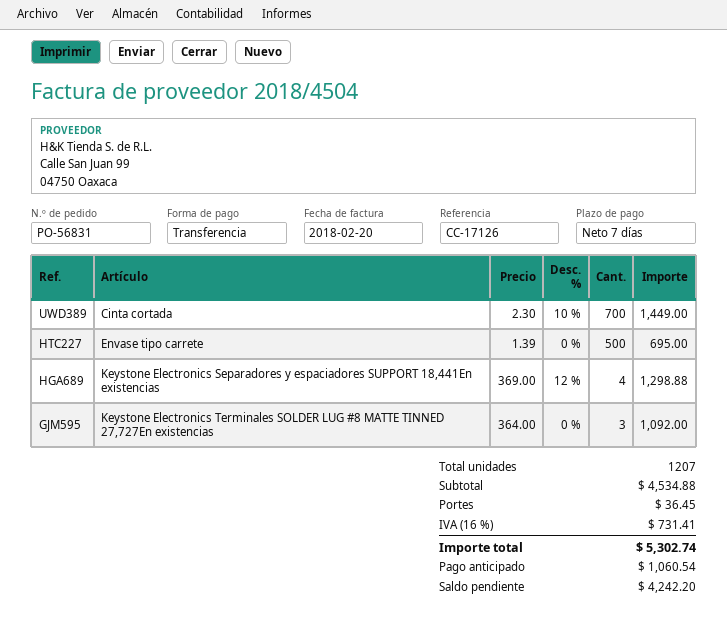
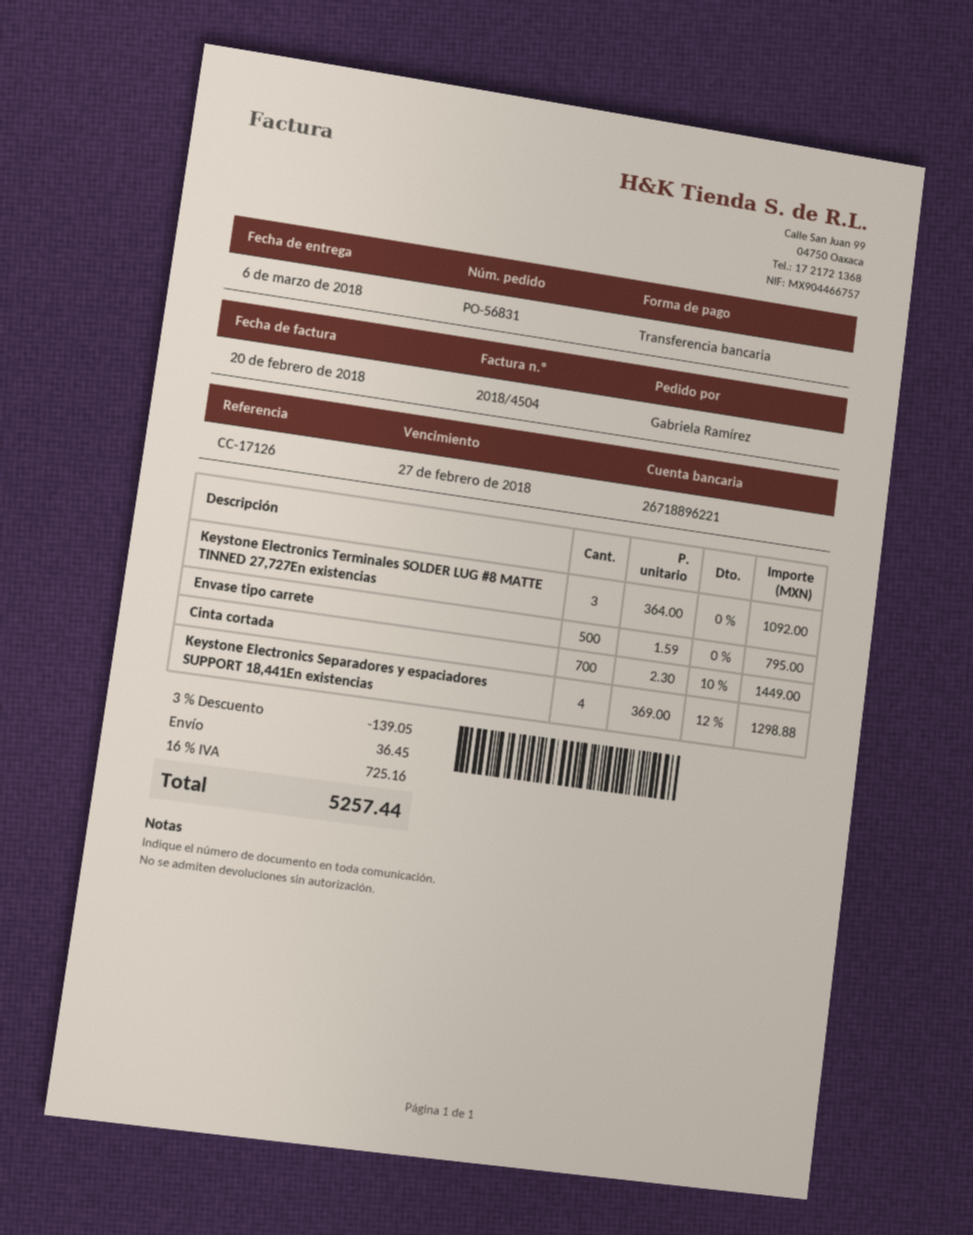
Envase tipo carrete: 500 x 1.39 = 695.00 -> 500 x 1.59 = 795.00
discount: none -> 3% = 139.05
tax: 16% = 731.41 -> 16% = 725.16
total: 5302.74 -> 5257.44

